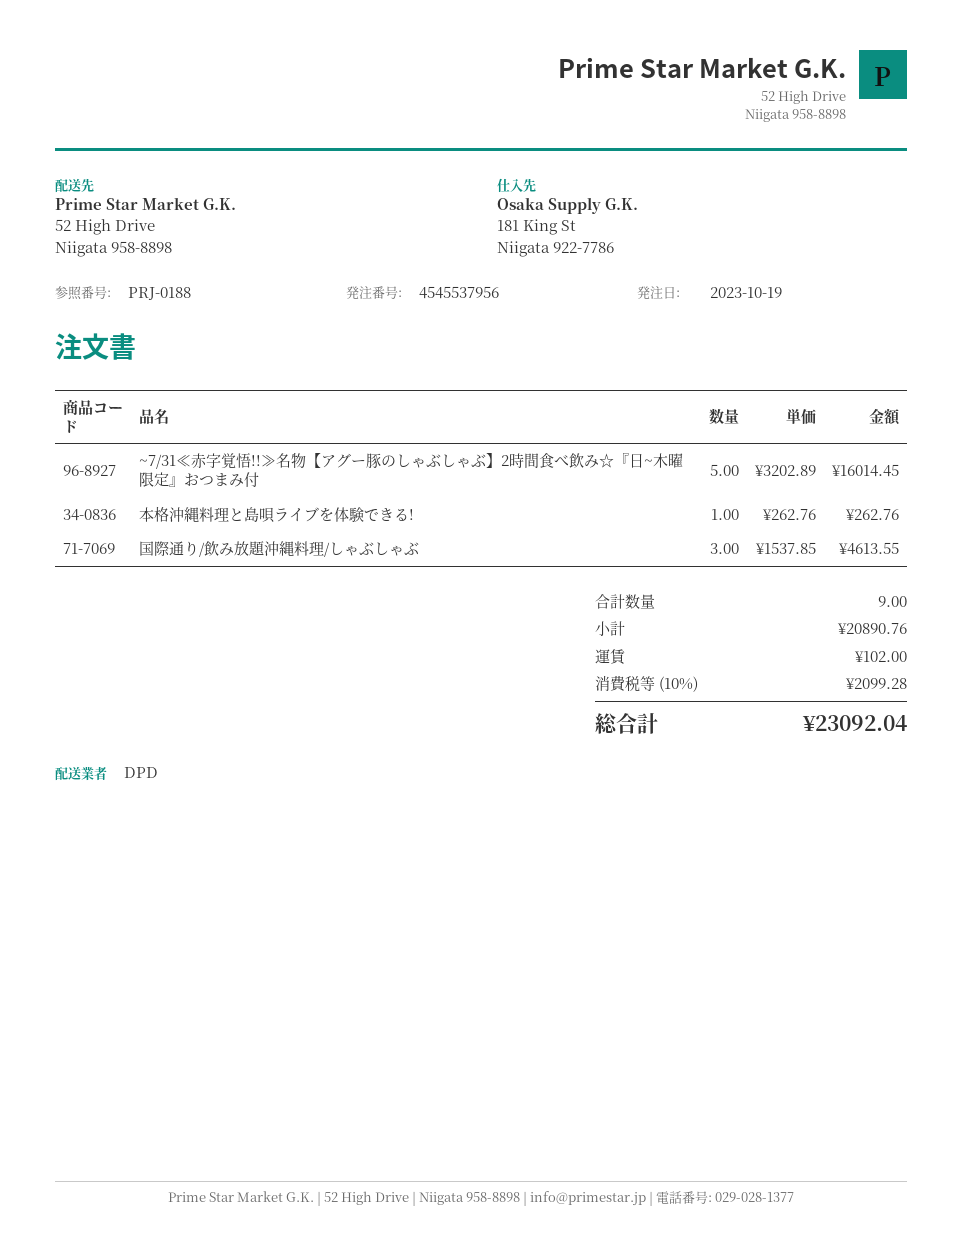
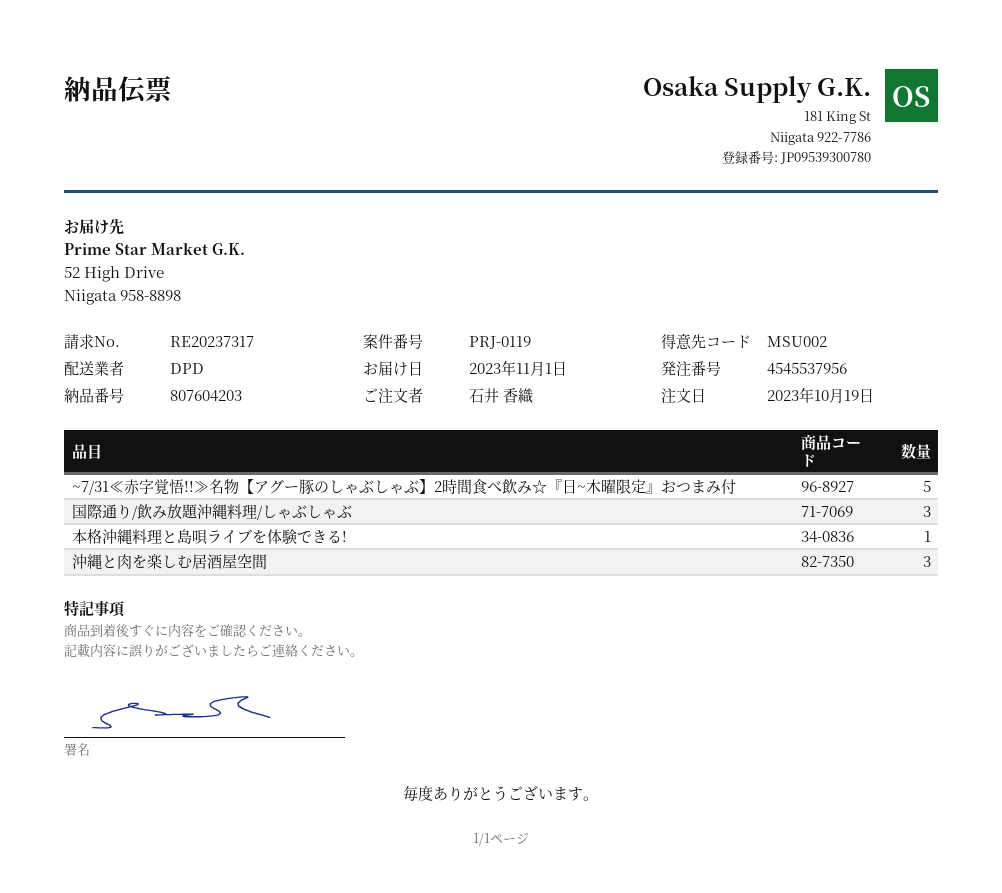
reference: PRJ-0188 -> PRJ-0119
沖縄と肉を楽しむ居酒屋空間: none -> 3

